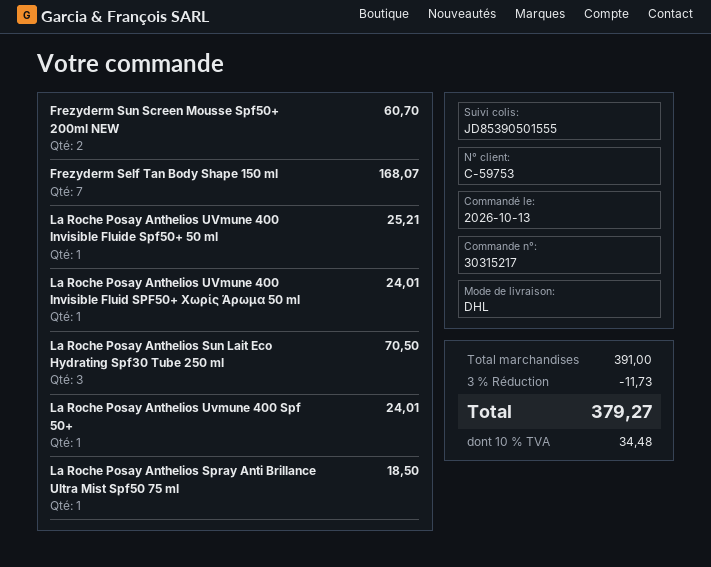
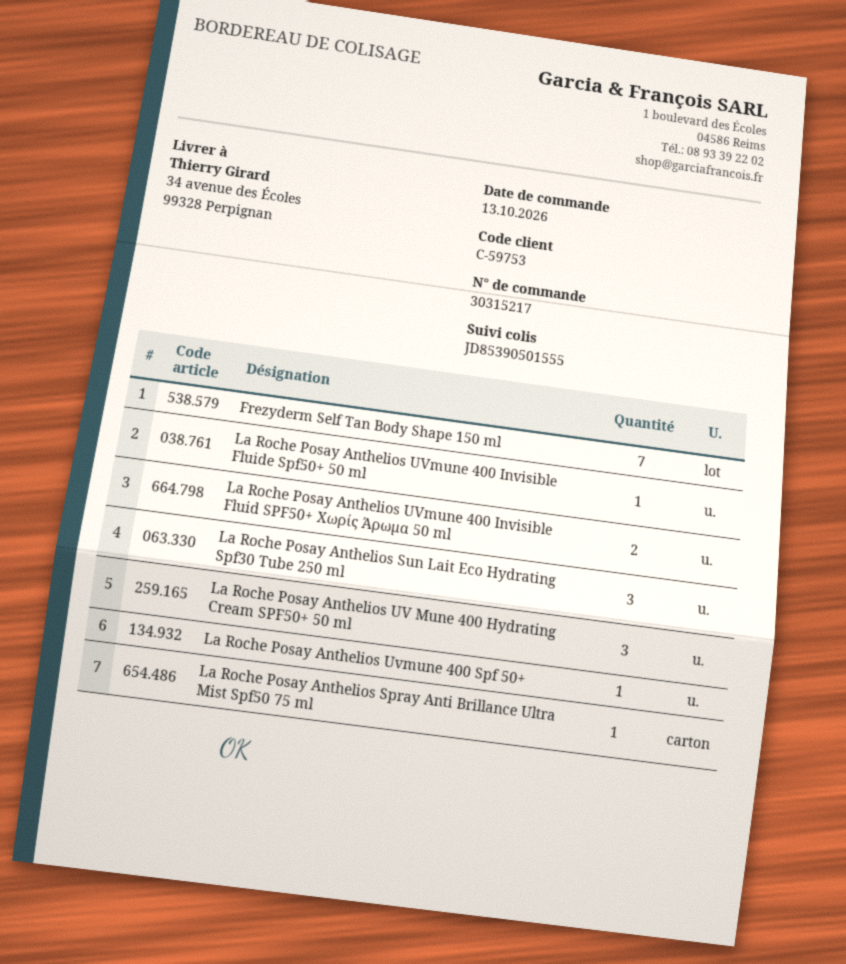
Frezyderm Sun Screen Mousse Spf50+ 200ml NEW: 2 -> none
La Roche Posay Anthelios UVmune 400 Invisible Fluid SPF50+ Χωρίς Άρωμα 50 ml: 1 -> 2
La Roche Posay Anthelios UV Mune 400 Hydrating Cream SPF50+ 50 ml: none -> 3

